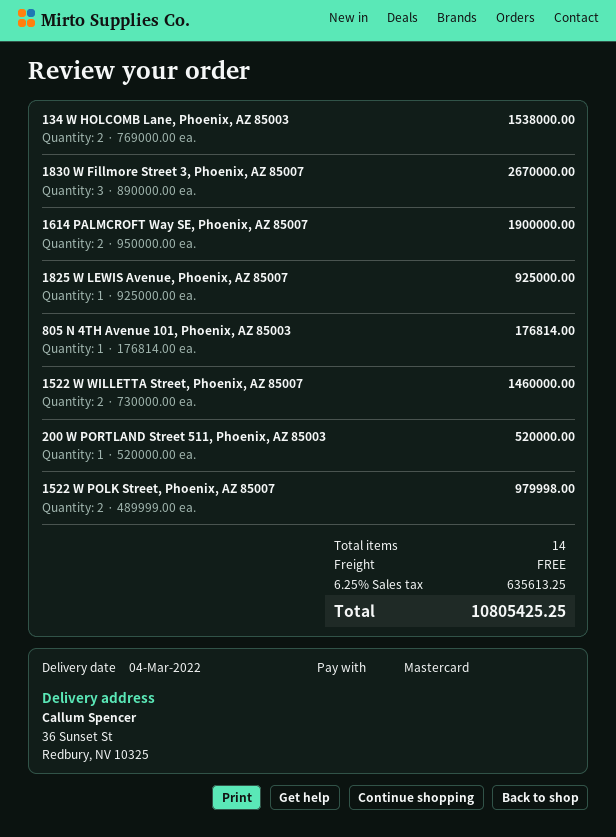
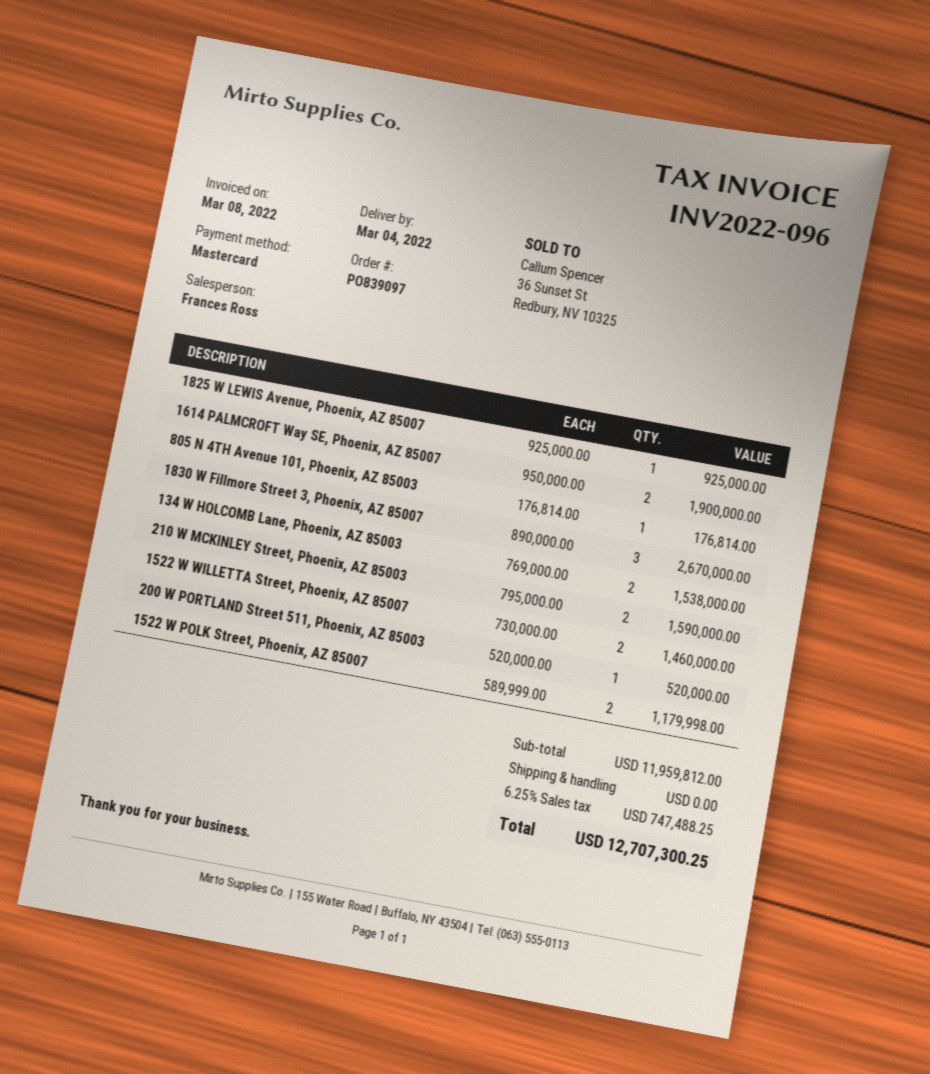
1522 W POLK Street, Phoenix, AZ 85007: 2 x 489999.00 = 979998.00 -> 2 x 589999.00 = 1179998.00
210 W MCKINLEY Street, Phoenix, AZ 85003: none -> 2 x 795000.00 = 1590000.00
tax: 6.25% = 635613.25 -> 6.25% = 747488.25
total: 10805425.25 -> 12707300.25

